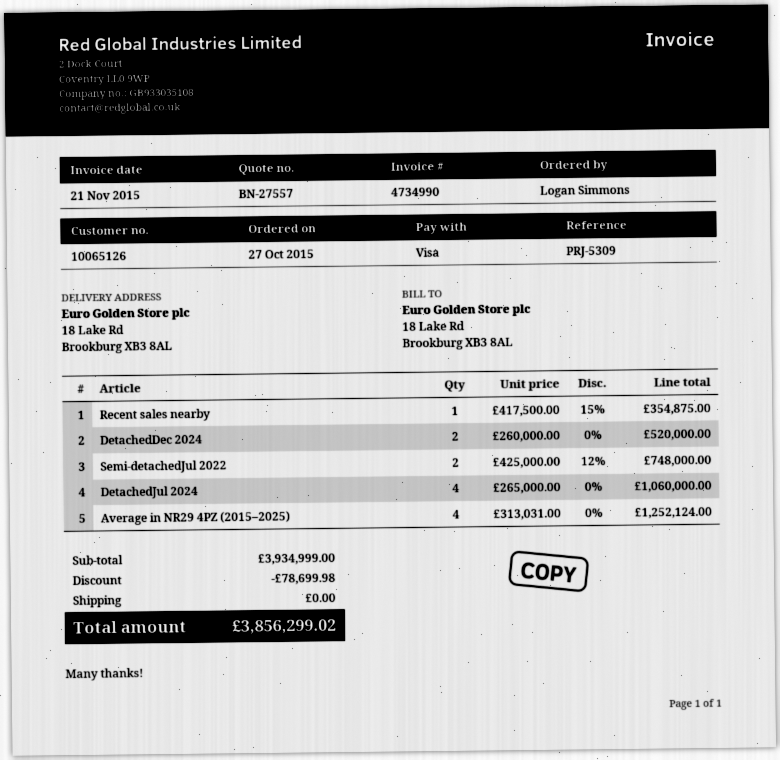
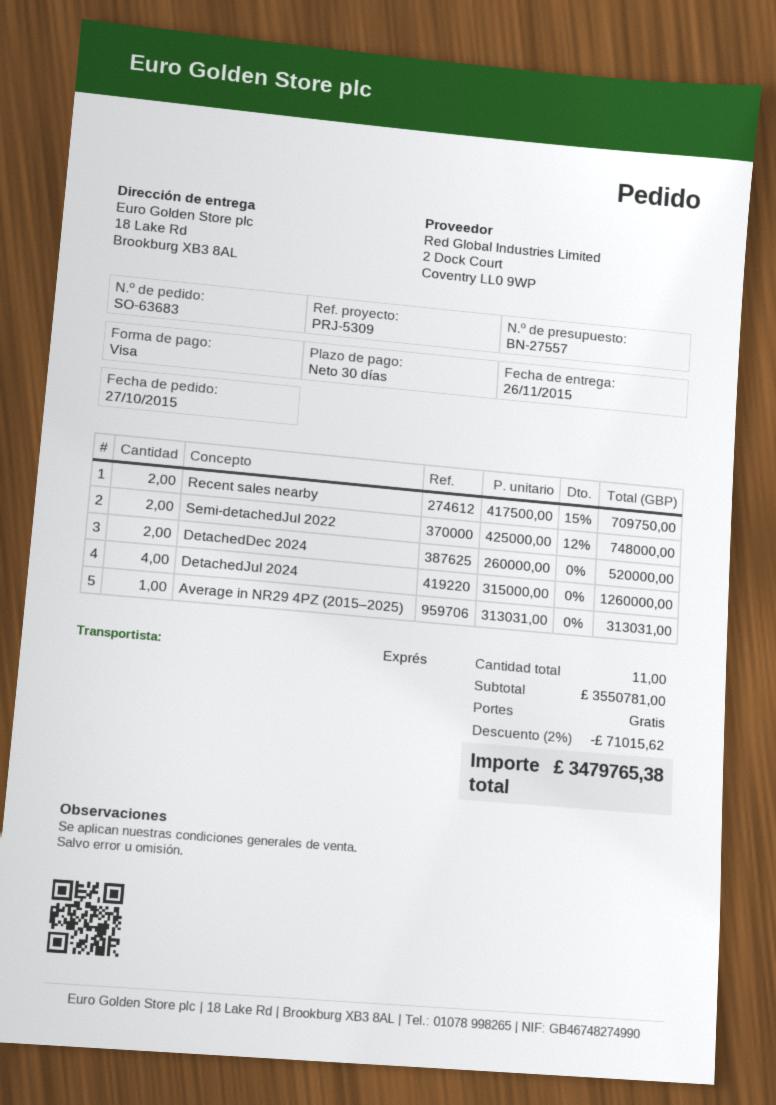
Recent sales nearby: 1 x 417500.00 - 15% = 354875.00 -> 2 x 417500.00 - 15% = 709750.00
DetachedJul 2024: 4 x 265000.00 = 1060000.00 -> 4 x 315000.00 = 1260000.00
Average in NR29 4PZ (2015–2025): 4 x 313031.00 = 1252124.00 -> 1 x 313031.00 = 313031.00
subtotal: 3934999.00 -> 3550781.00
discount: 78699.98 -> 71015.62
total: 3856299.02 -> 3479765.38

